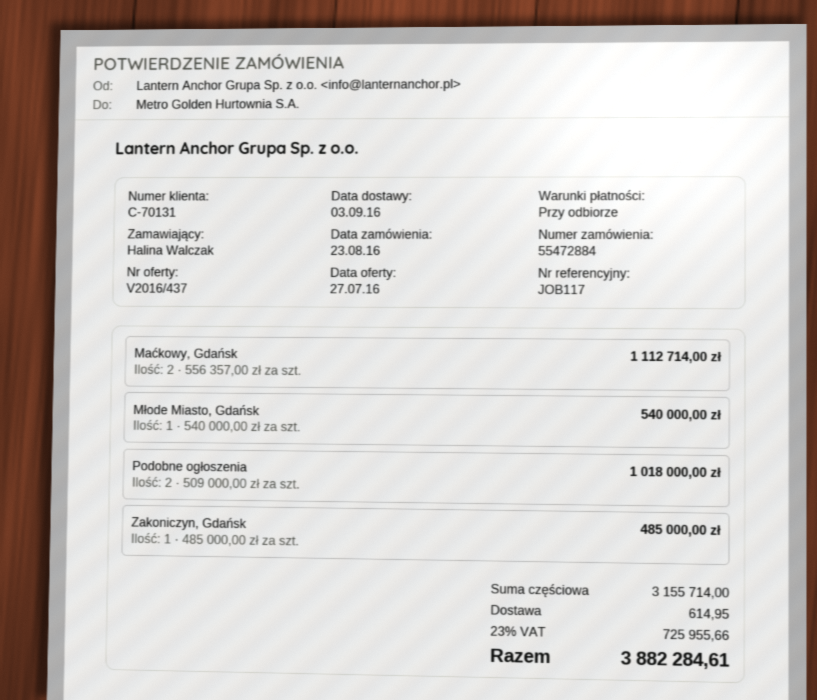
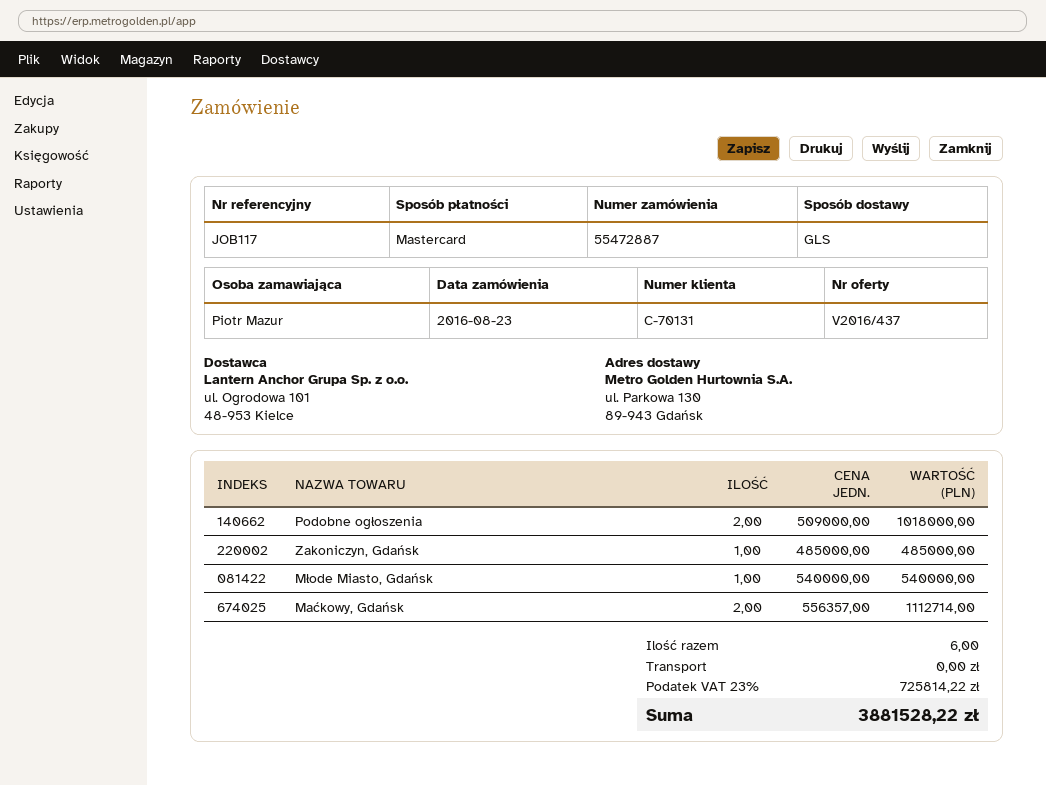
order number: 55472884 -> 55472887
ordered by: Halina Walczak -> Piotr Mazur
shipping: 614.95 -> 0.00
tax: 23% = 725955.66 -> 23% = 725814.22
total: 3882284.61 -> 3881528.22

